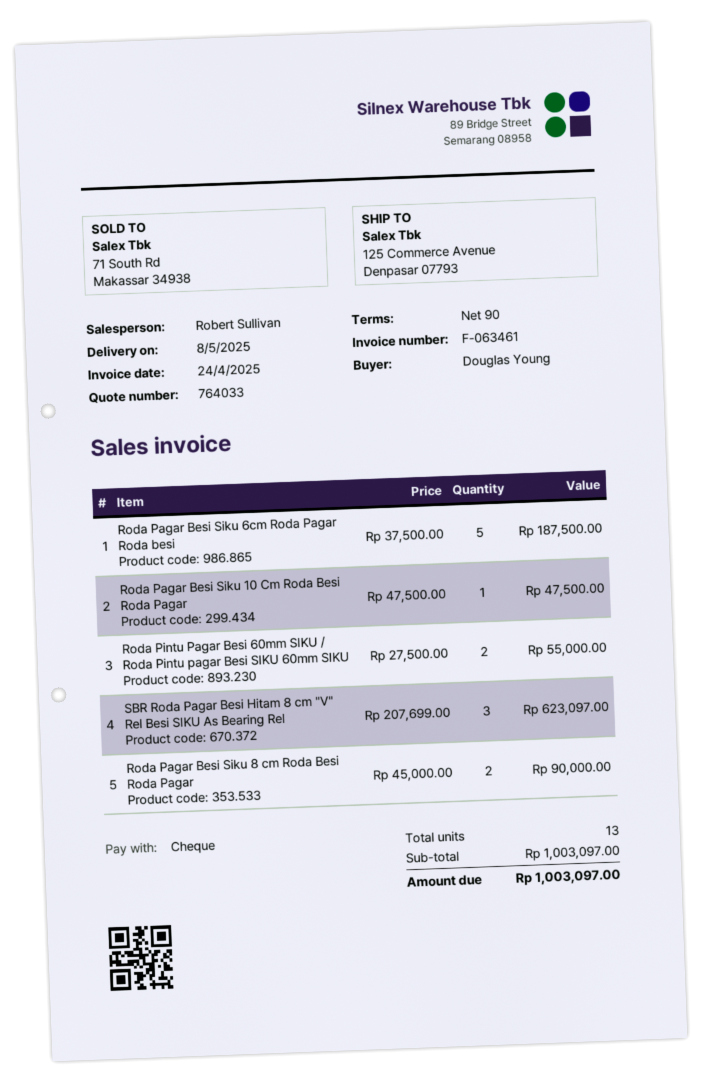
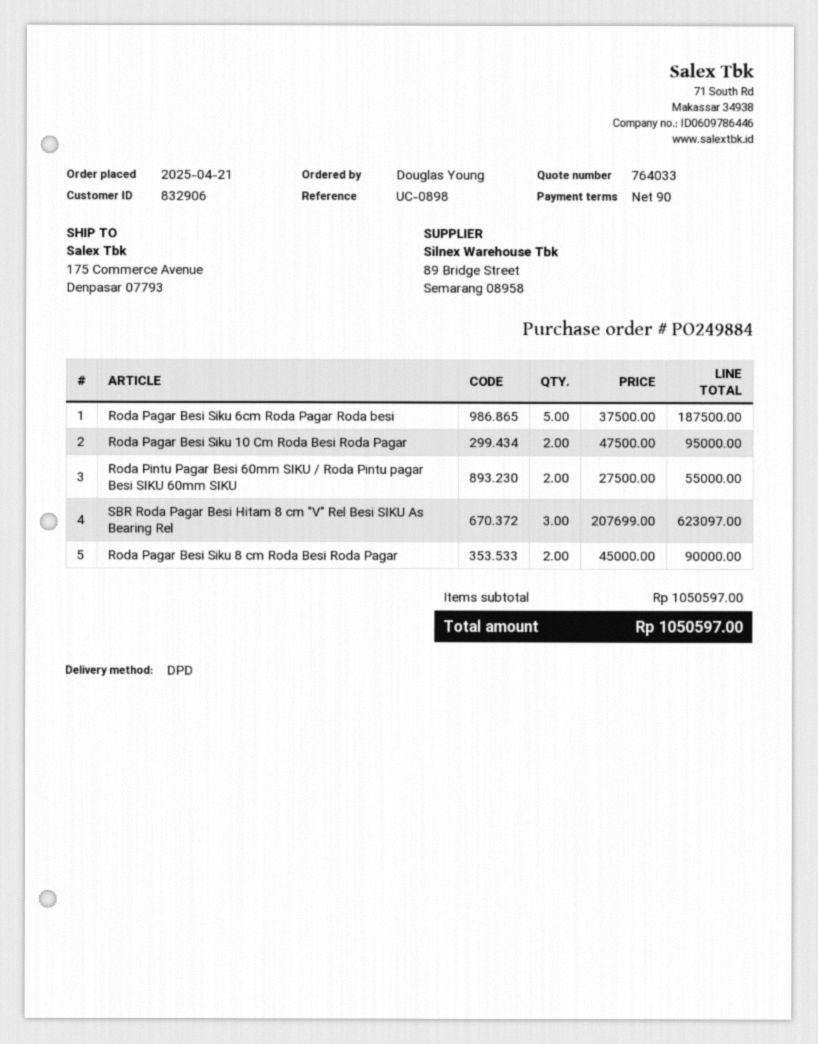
ship to: 125 Commerce Avenue, Denpasar 07793 -> 175 Commerce Avenue, Denpasar 07793
Roda Pagar Besi Siku 10 Cm Roda Besi Roda Pagar: 1 x 47500.00 = 47500.00 -> 2 x 47500.00 = 95000.00
subtotal: 1003097.00 -> 1050597.00
total: 1003097.00 -> 1050597.00

